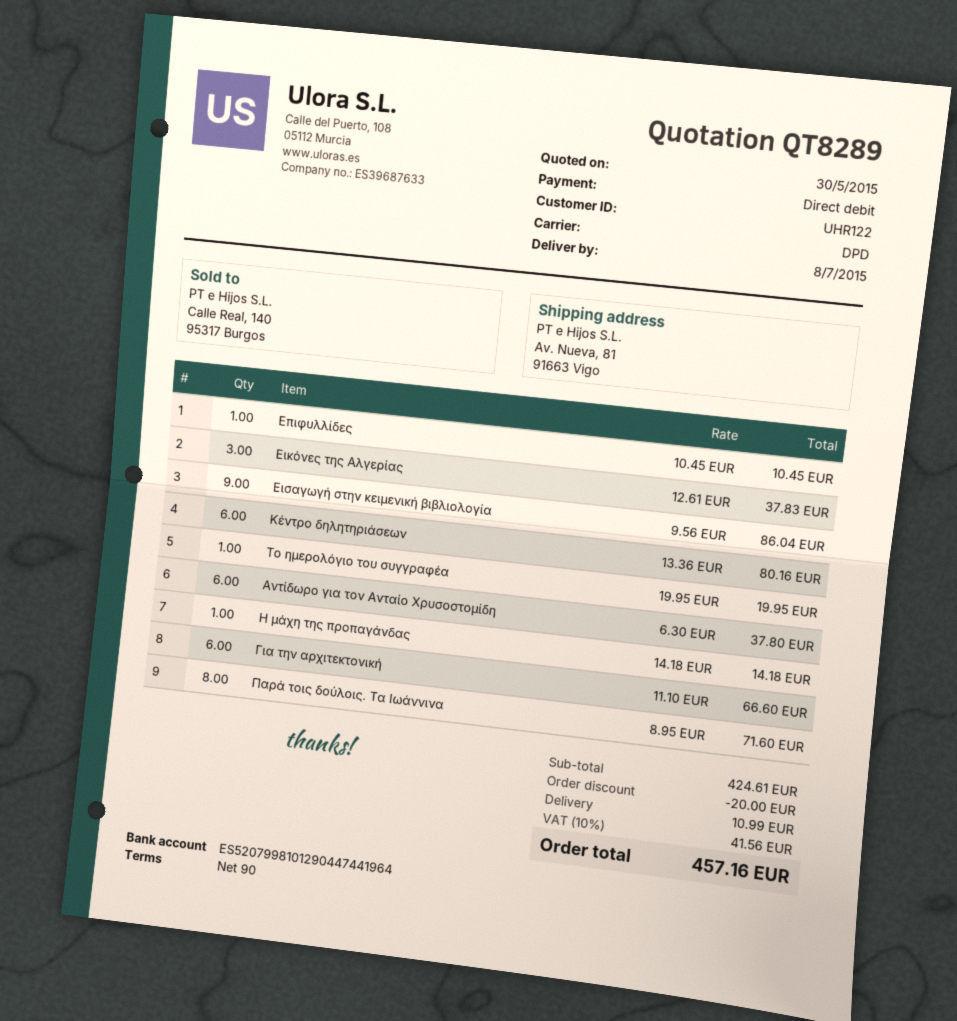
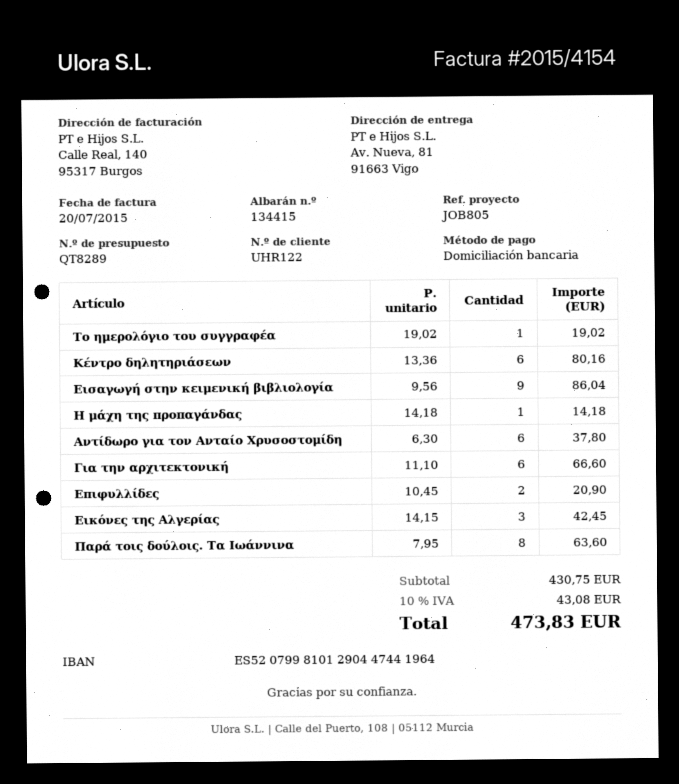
Επιφυλλίδες: 1 x 10.45 = 10.45 -> 2 x 10.45 = 20.90
Εικόνες της Αλγερίας: 3 x 12.61 = 37.83 -> 3 x 14.15 = 42.45
Το ημερολόγιο του συγγραφέα: 1 x 19.95 = 19.95 -> 1 x 19.02 = 19.02
Παρά τοις δούλοις. Τα Ιωάννινα: 8 x 8.95 = 71.60 -> 8 x 7.95 = 63.60
subtotal: 424.61 -> 430.75
discount: 20.00 -> none
shipping: 10.99 -> none
tax: 10% = 41.56 -> 10% = 43.08
total: 457.16 -> 473.83

